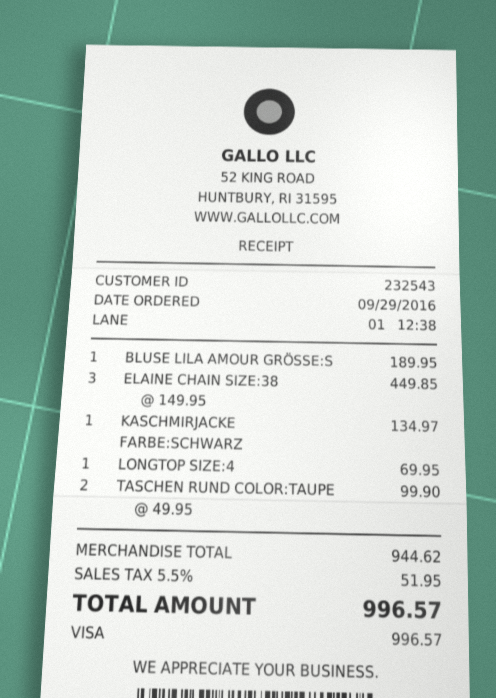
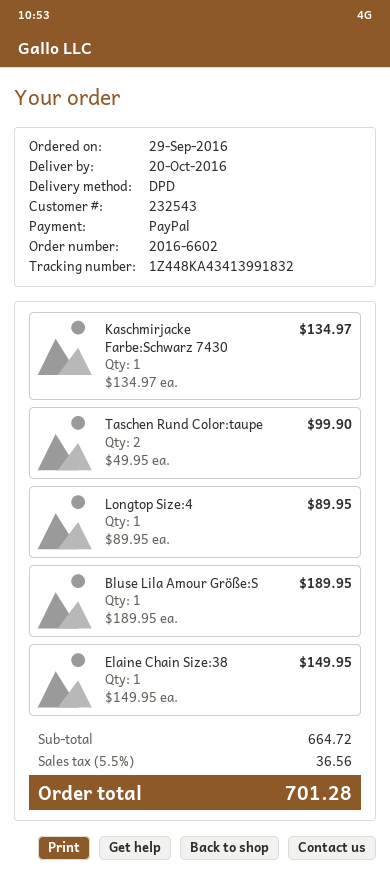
payment method: Visa -> PayPal
ELAINE CHAIN SIZE:38: 3 x 149.95 = 449.85 -> 1 x 149.95 = 149.95
LONGTOP SIZE:4: 1 x 69.95 = 69.95 -> 1 x 89.95 = 89.95
subtotal: 944.62 -> 664.72
tax: 5.5% = 51.95 -> 5.5% = 36.56
total: 996.57 -> 701.28

